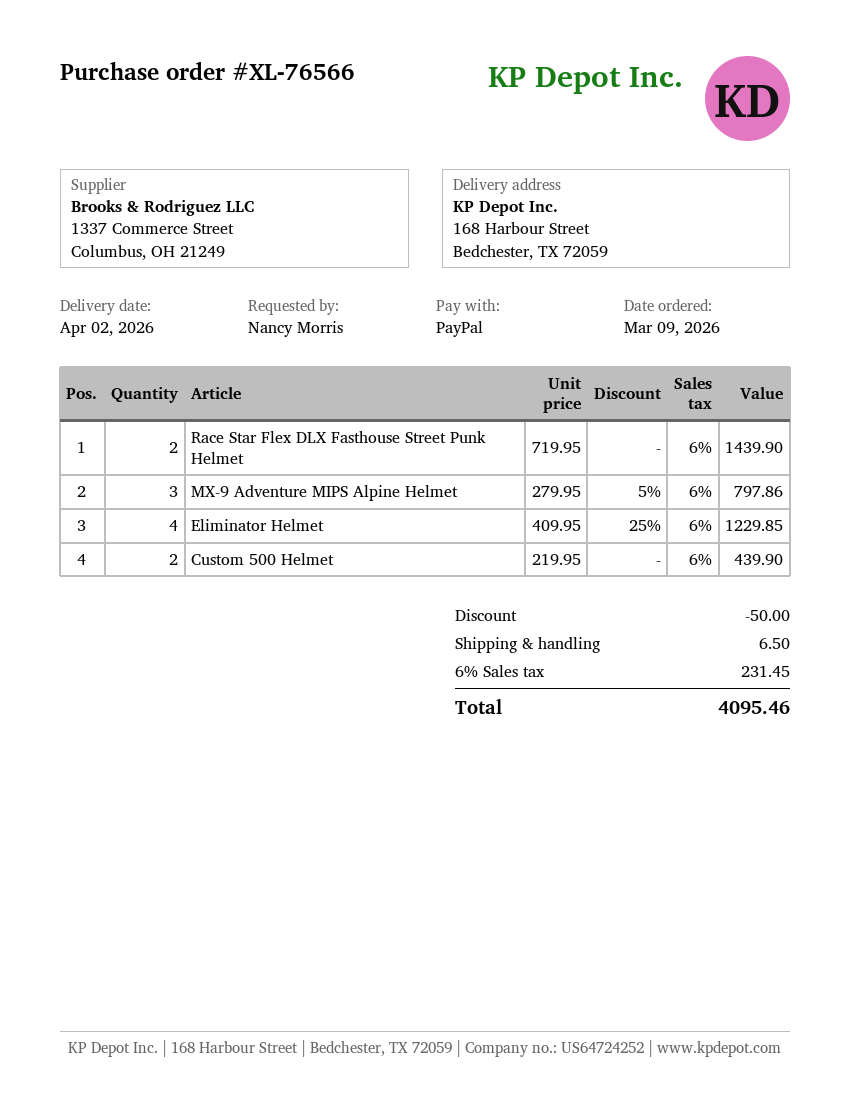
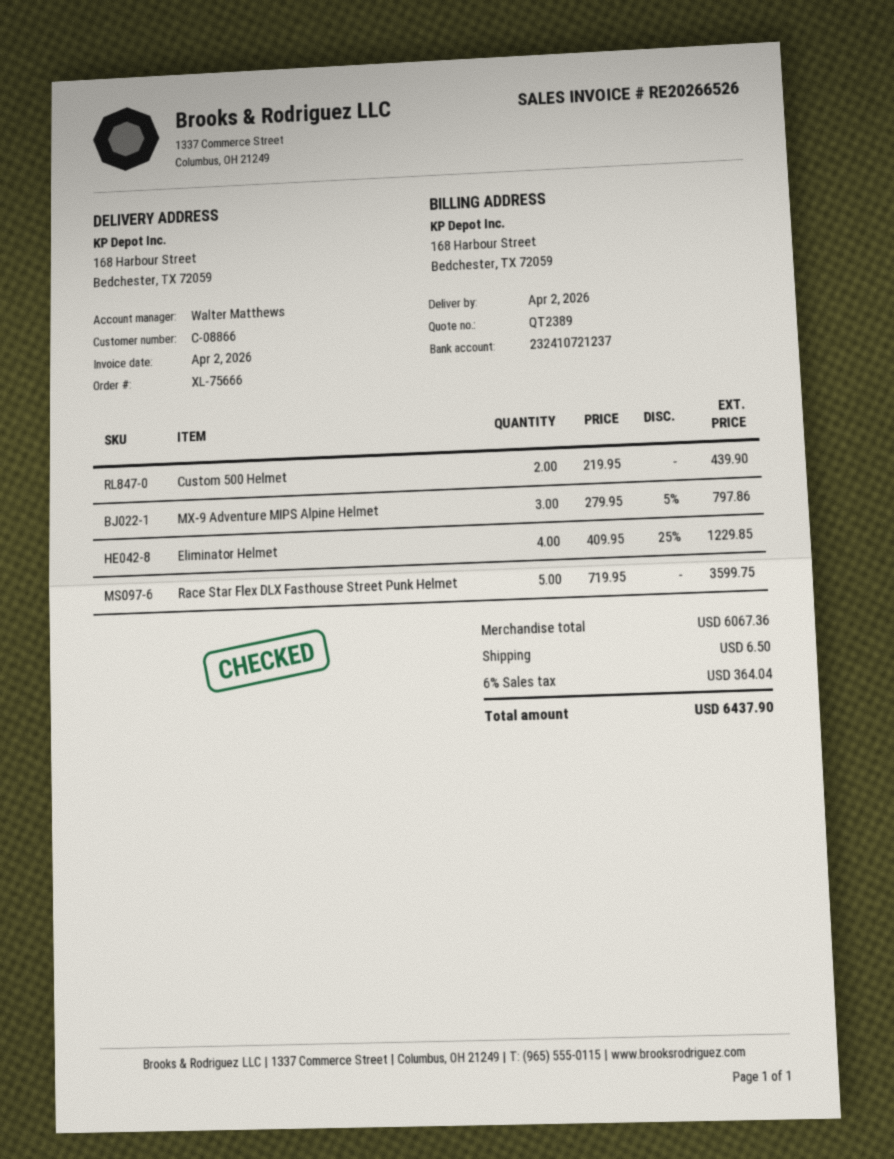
order number: XL-76566 -> XL-75666
Race Star Flex DLX Fasthouse Street Punk Helmet: 2 x 719.95 = 1439.90 -> 5 x 719.95 = 3599.75
discount: 50.00 -> none
tax: 6% = 231.45 -> 6% = 364.04
total: 4095.46 -> 6437.90

